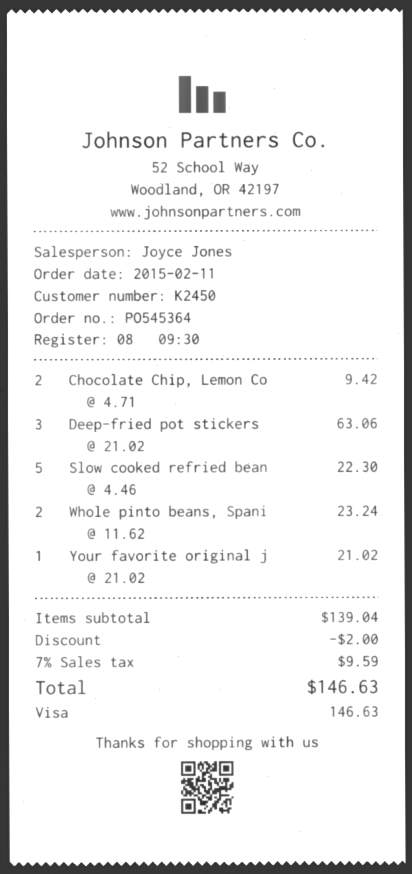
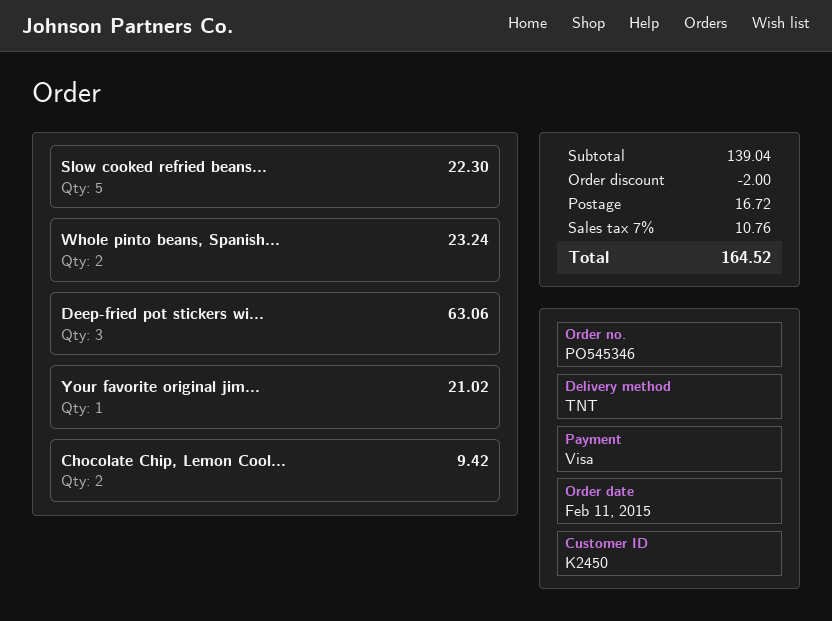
order number: PO545364 -> PO545346
shipping: none -> 16.72
tax: 7% = 9.59 -> 7% = 10.76
total: 146.63 -> 164.52

